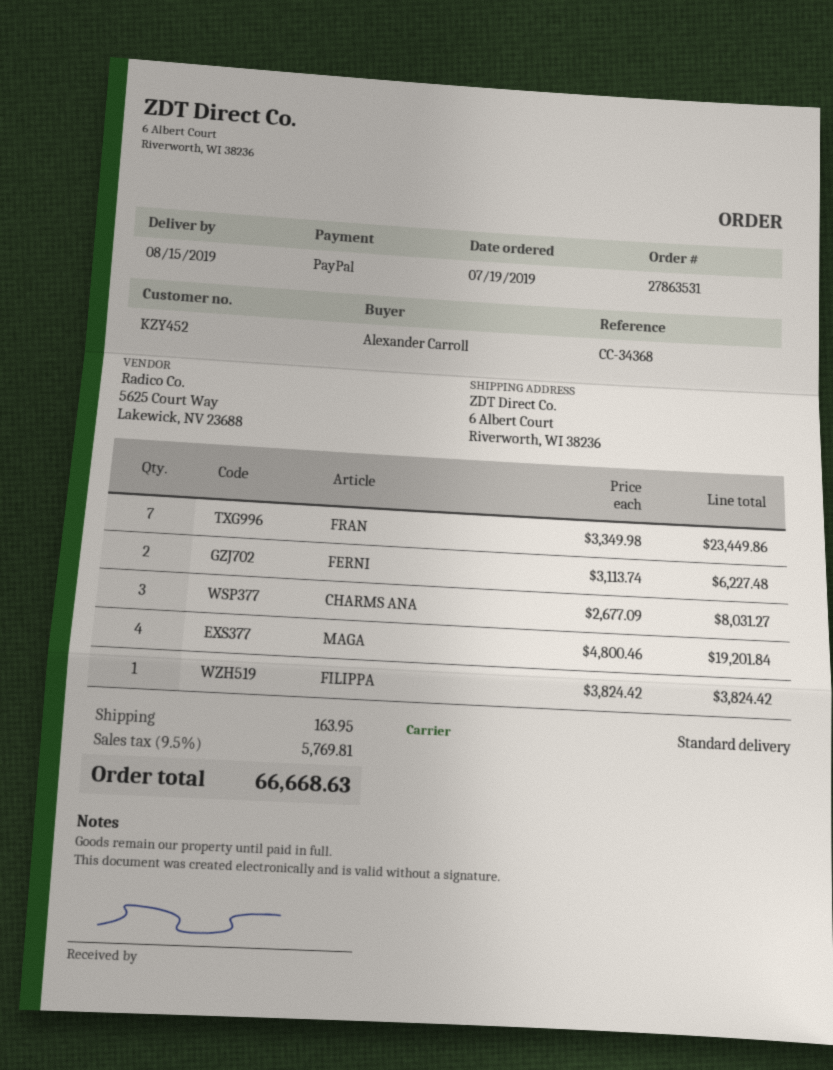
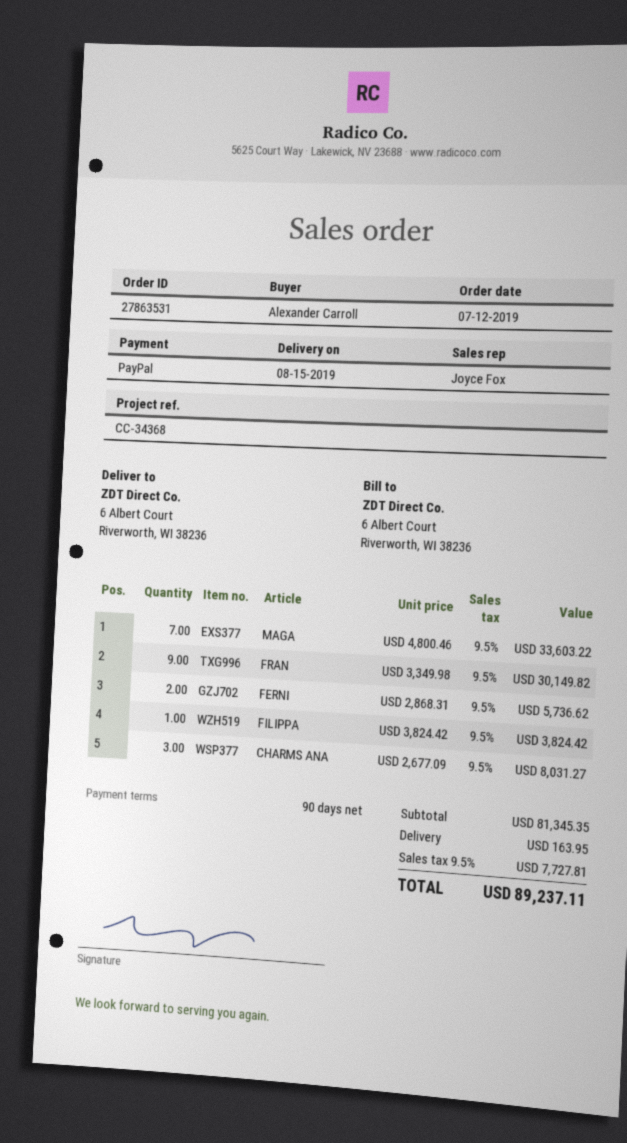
order date: 2019-07-19 -> 2019-07-12
FRAN: 7 x 3349.98 = 23449.86 -> 9 x 3349.98 = 30149.82
FERNI: 2 x 3113.74 = 6227.48 -> 2 x 2868.31 = 5736.62
MAGA: 4 x 4800.46 = 19201.84 -> 7 x 4800.46 = 33603.22
tax: 9.5% = 5769.81 -> 9.5% = 7727.81
total: 66668.63 -> 89237.11

